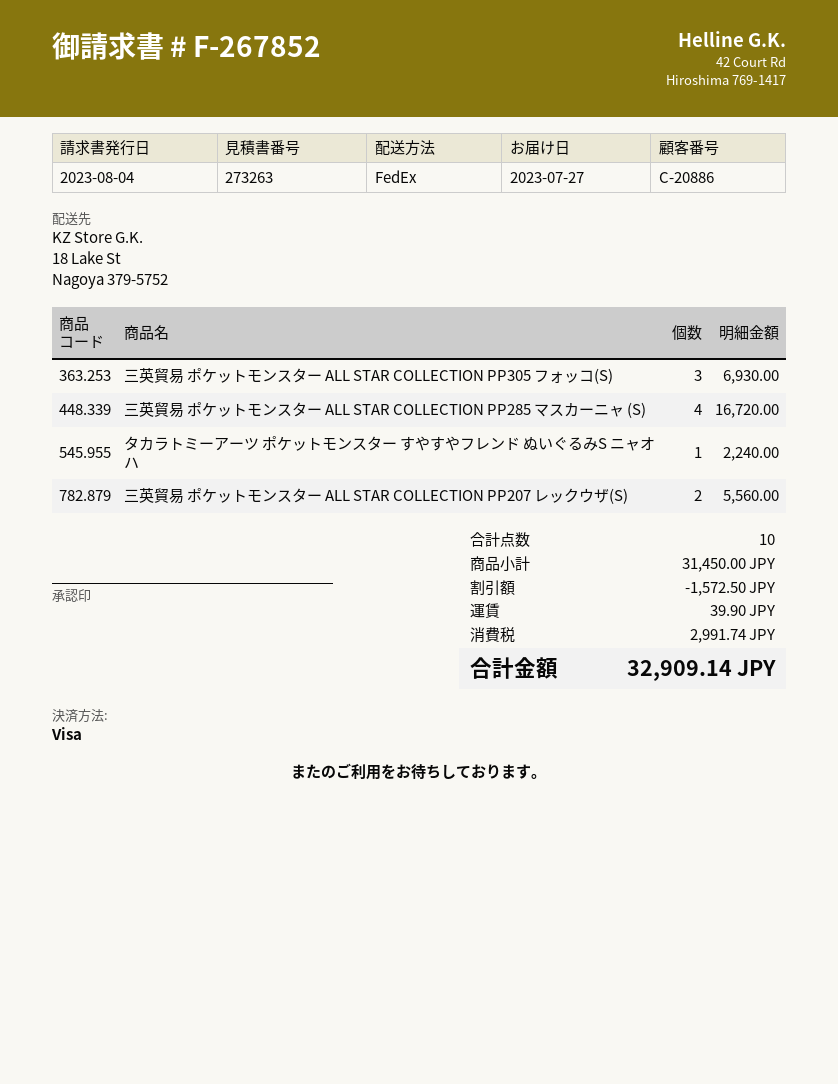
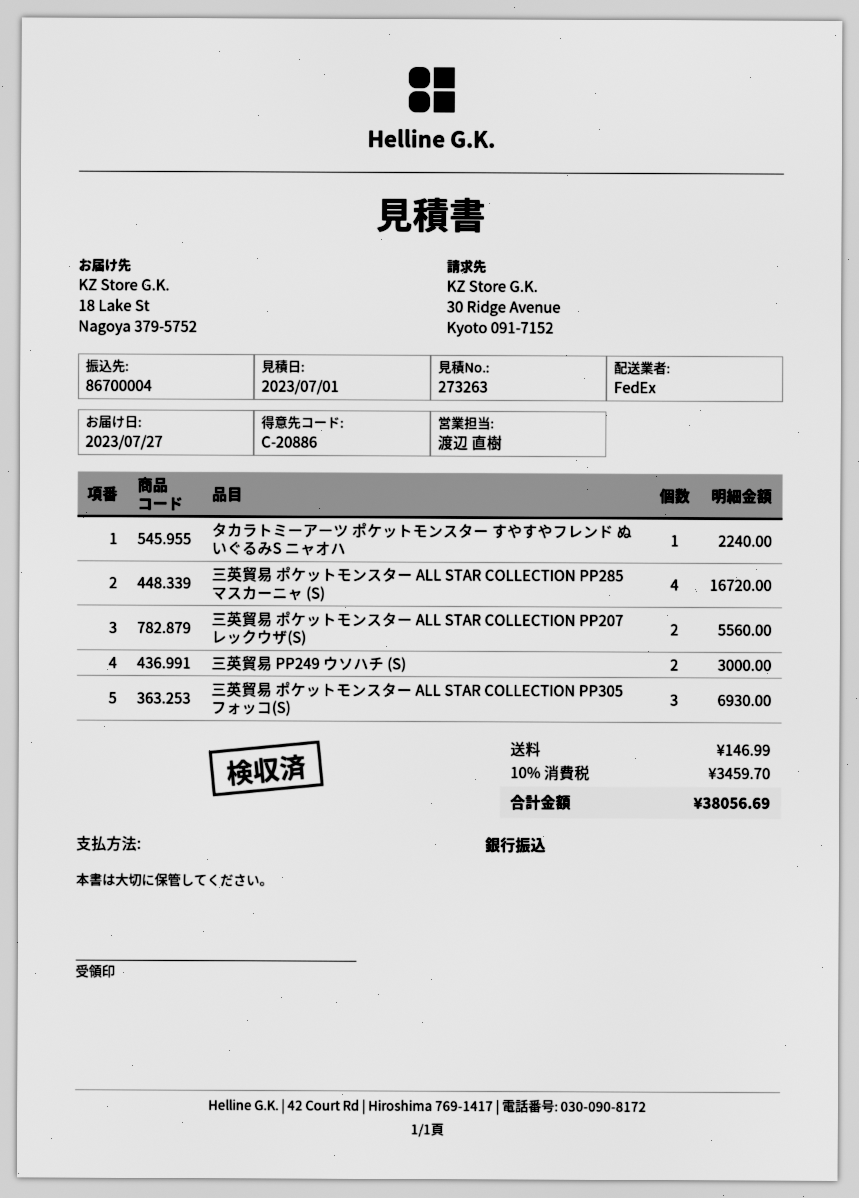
payment method: Visa -> bank transfer
三英貿易 PP249 ウソハチ (S): none -> 2 for 3000.00
discount: 1572.50 -> none
shipping: 39.90 -> 146.99
tax: 2991.74 -> 3459.70
total: 32909.14 -> 38056.69

